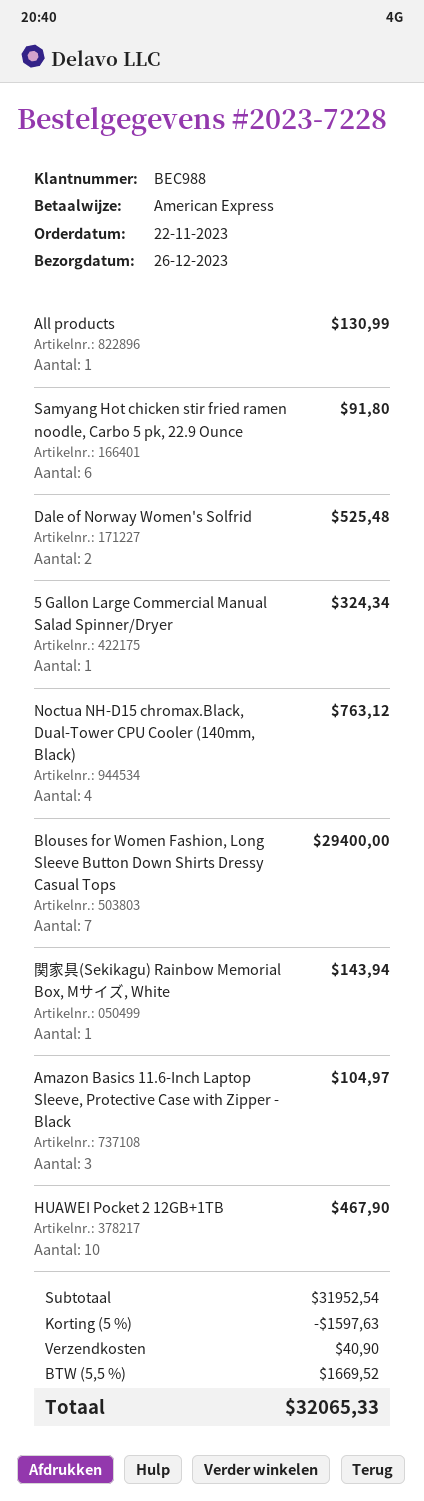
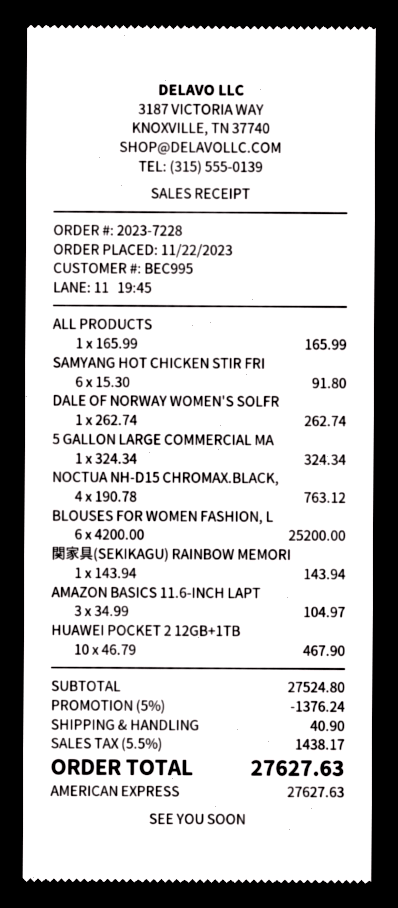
customer number: BEC988 -> BEC995
All products: 1 for 130.99 -> 1 for 165.99
Dale of Norway Women's Solfrid: 2 for 525.48 -> 1 for 262.74
Blouses for Women Fashion, Long Sleeve Button Down Shirts Dressy Casual Tops: 7 for 29400.00 -> 6 for 25200.00
subtotal: 31952.54 -> 27524.80
discount: 5% = 1597.63 -> 5% = 1376.24
tax: 5.5% = 1669.52 -> 5.5% = 1438.17
total: 32065.33 -> 27627.63

